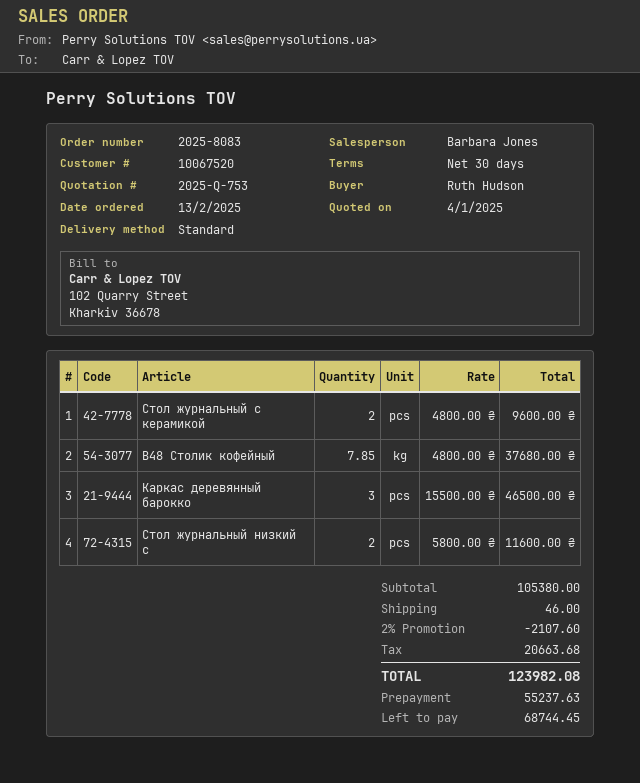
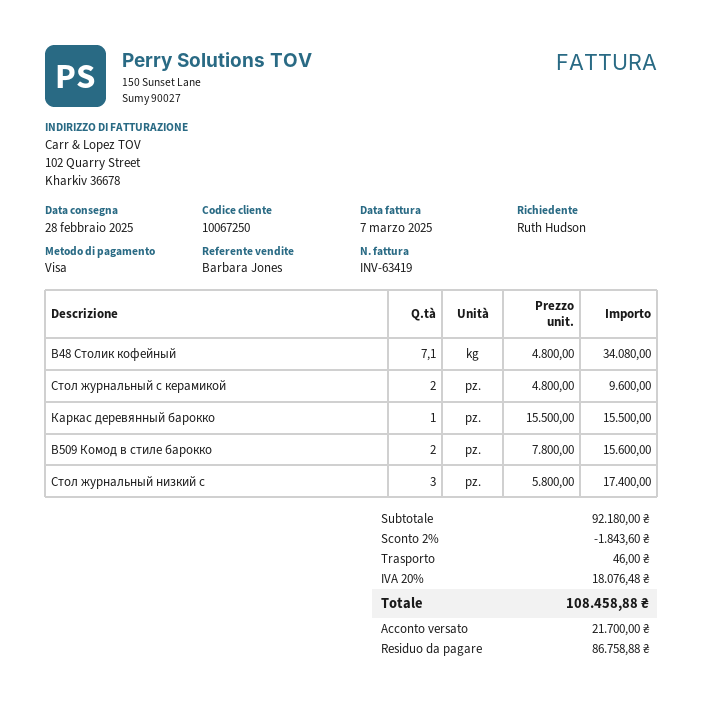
customer number: 10067520 -> 10067250
В48 Столик кофейный: 7.85 x 4800.00 = 37680.00 -> 7.1 x 4800.00 = 34080.00
Каркас деревянный барокко: 3 x 15500.00 = 46500.00 -> 1 x 15500.00 = 15500.00
Стол журнальный низкий с: 2 x 5800.00 = 11600.00 -> 3 x 5800.00 = 17400.00
В509 Комод в стиле барокко: none -> 2 x 7800.00 = 15600.00
subtotal: 105380.00 -> 92180.00
discount: 2% = 2107.60 -> 2% = 1843.60
tax: 20663.68 -> 18076.48
total: 123982.08 -> 108458.88
deposit: 55237.63 -> 21700.00
balance: 68744.45 -> 86758.88

